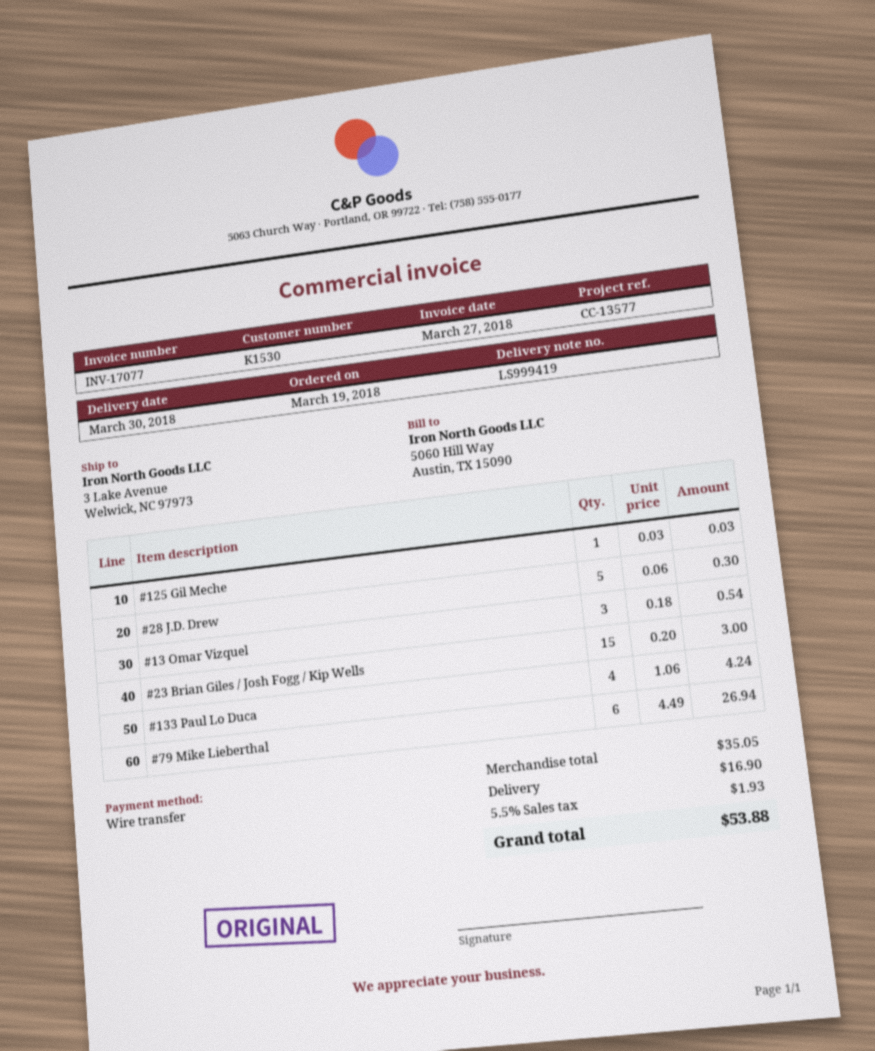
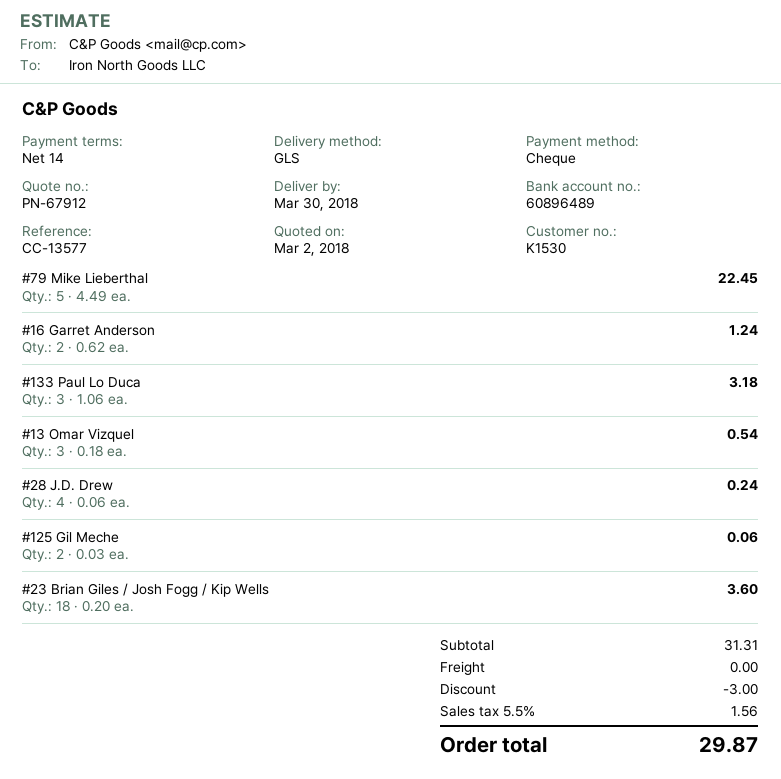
payment method: bank transfer -> cheque
#125 Gil Meche: 1 x 0.03 = 0.03 -> 2 x 0.03 = 0.06
#28 J.D. Drew: 5 x 0.06 = 0.30 -> 4 x 0.06 = 0.24
#23 Brian Giles / Josh Fogg / Kip Wells: 15 x 0.20 = 3.00 -> 18 x 0.20 = 3.60
#133 Paul Lo Duca: 4 x 1.06 = 4.24 -> 3 x 1.06 = 3.18
#79 Mike Lieberthal: 6 x 4.49 = 26.94 -> 5 x 4.49 = 22.45
#16 Garret Anderson: none -> 2 x 0.62 = 1.24
subtotal: 35.05 -> 31.31
discount: none -> 3.00
shipping: 16.90 -> 0.00
tax: 5.5% = 1.93 -> 5.5% = 1.56
total: 53.88 -> 29.87

